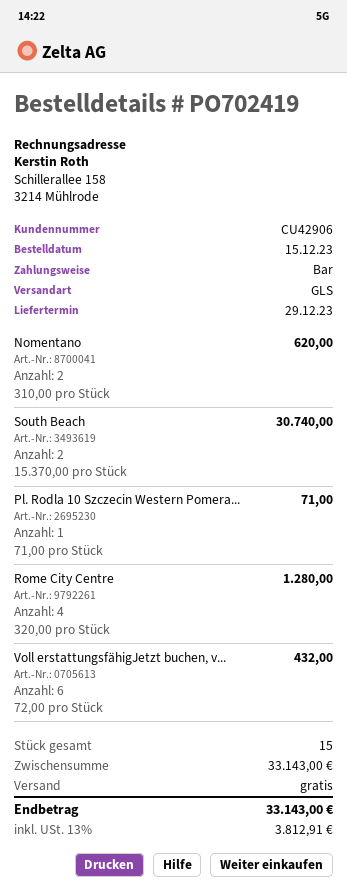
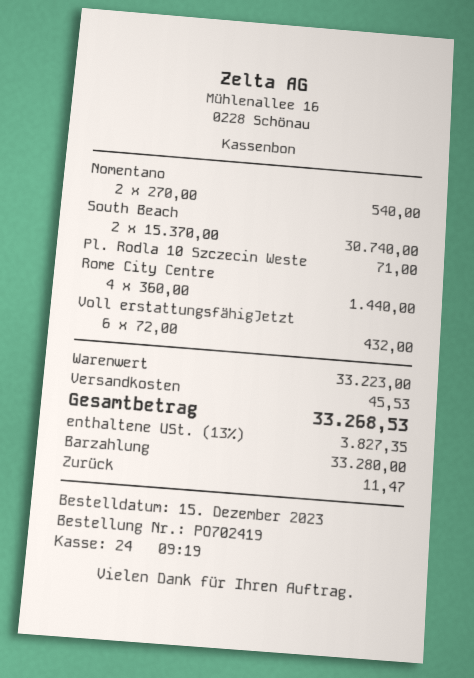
Nomentano: 2 x 310.00 = 620.00 -> 2 x 270.00 = 540.00
Rome City Centre: 4 x 320.00 = 1280.00 -> 4 x 360.00 = 1440.00
subtotal: 33143.00 -> 33223.00
shipping: 0.00 -> 45.53
tax: 13% = 3812.91 -> 13% = 3827.35
total: 33143.00 -> 33268.53

